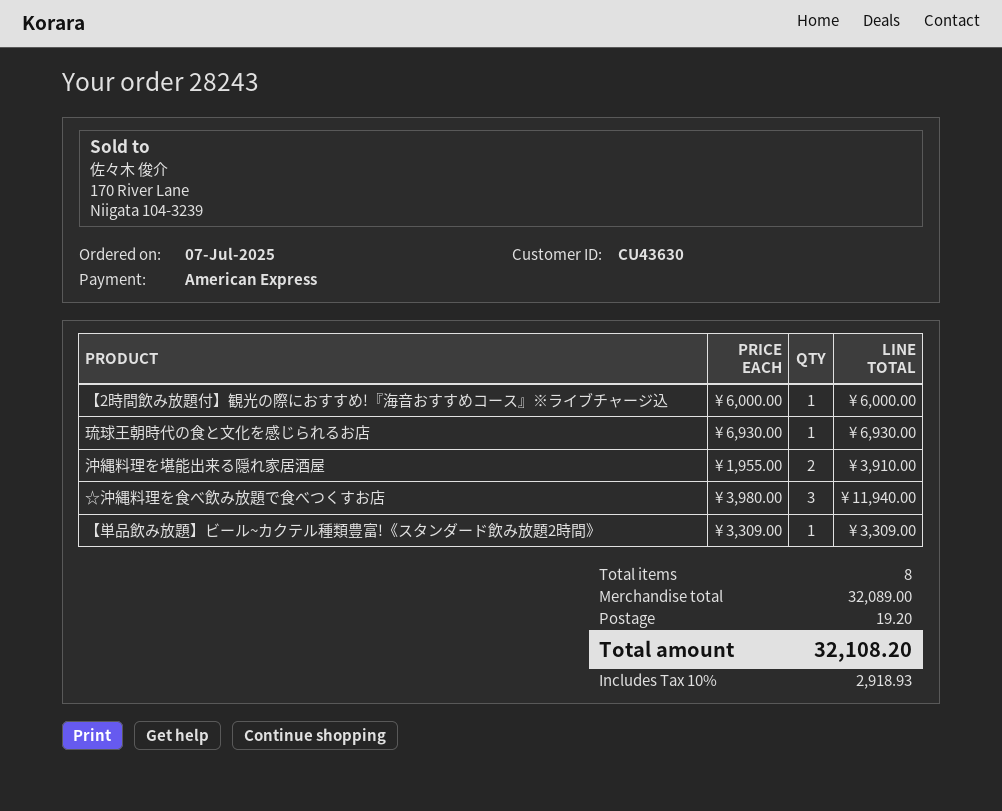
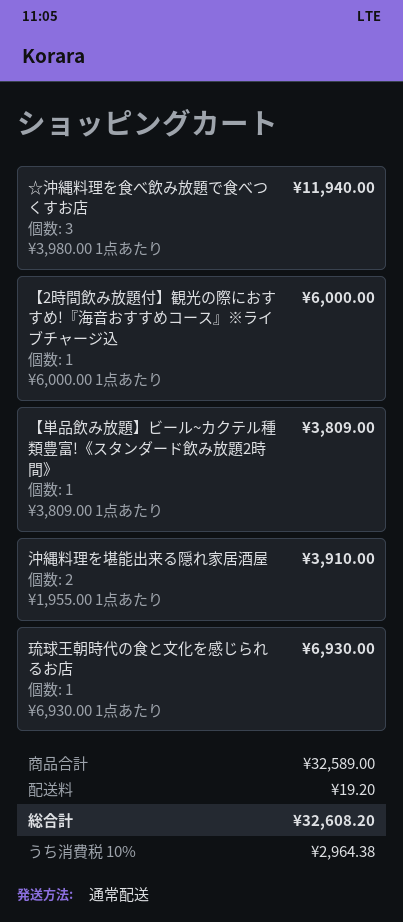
【単品飲み放題】ビール~カクテル種類豊富!《スタンダード飲み放題2時間》: 1 x 3309.00 = 3309.00 -> 1 x 3809.00 = 3809.00
subtotal: 32089.00 -> 32589.00
tax: 10% = 2918.93 -> 10% = 2964.38
total: 32108.20 -> 32608.20

